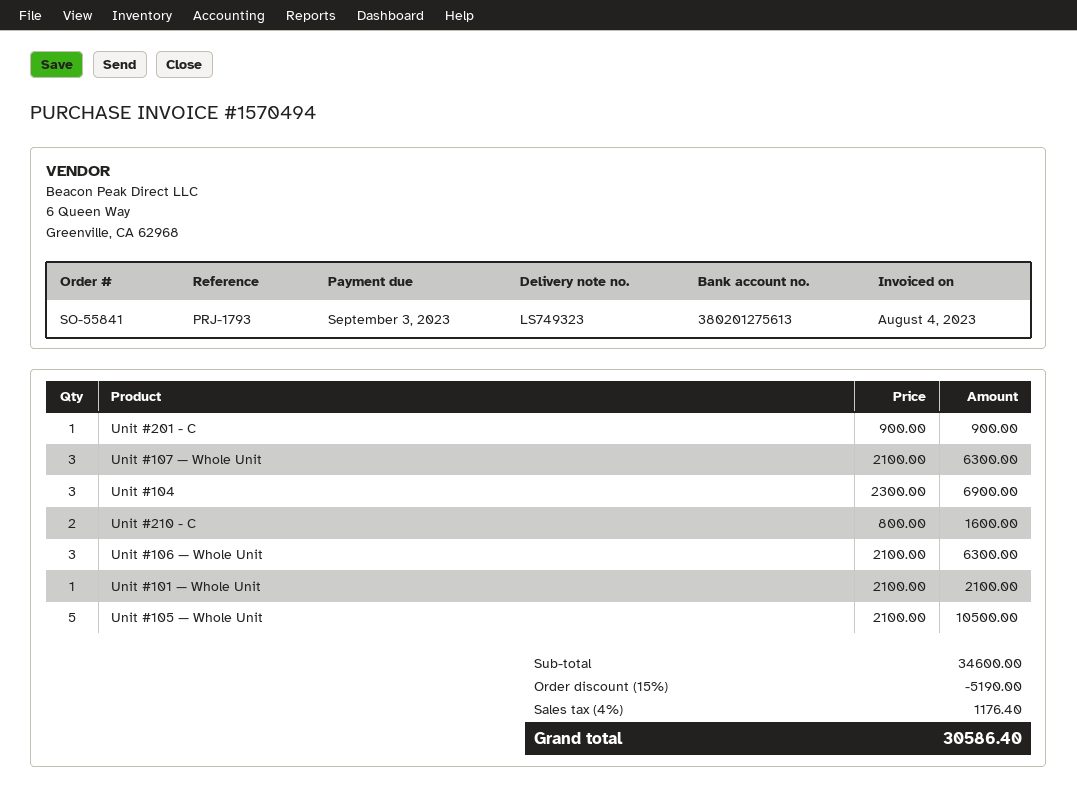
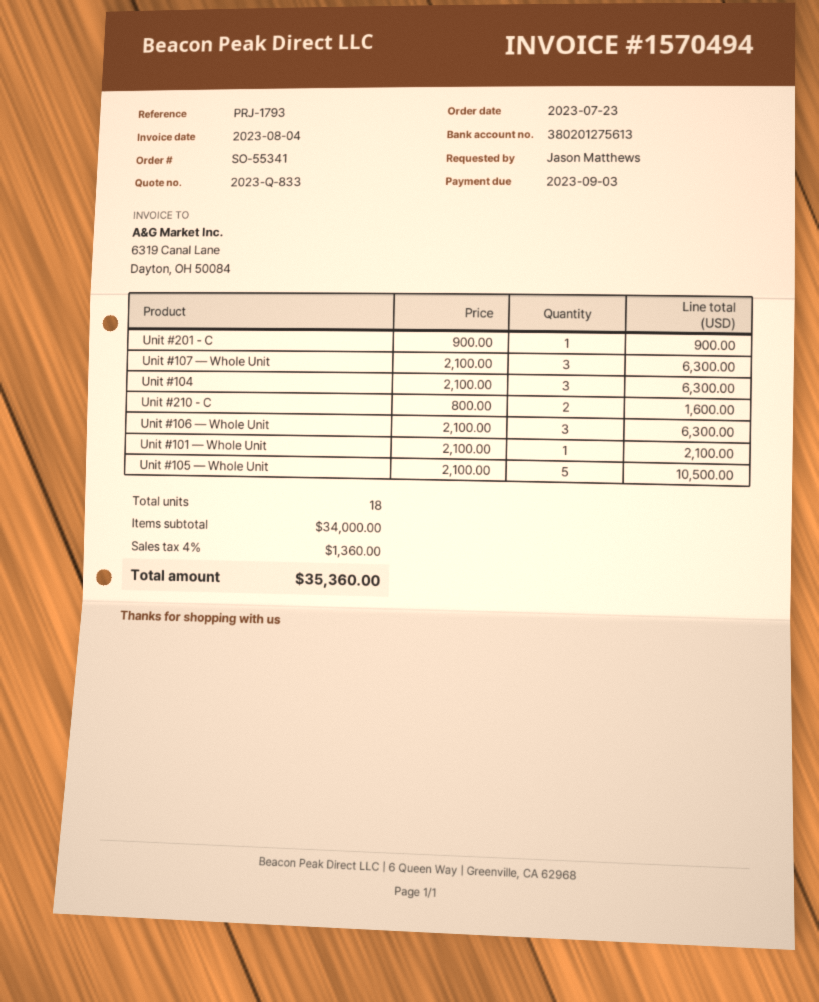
order number: SO-55841 -> SO-55341
Unit #104: 3 x 2300.00 = 6900.00 -> 3 x 2100.00 = 6300.00
subtotal: 34600.00 -> 34000.00
discount: 15% = 5190.00 -> none
tax: 4% = 1176.40 -> 4% = 1360.00
total: 30586.40 -> 35360.00

